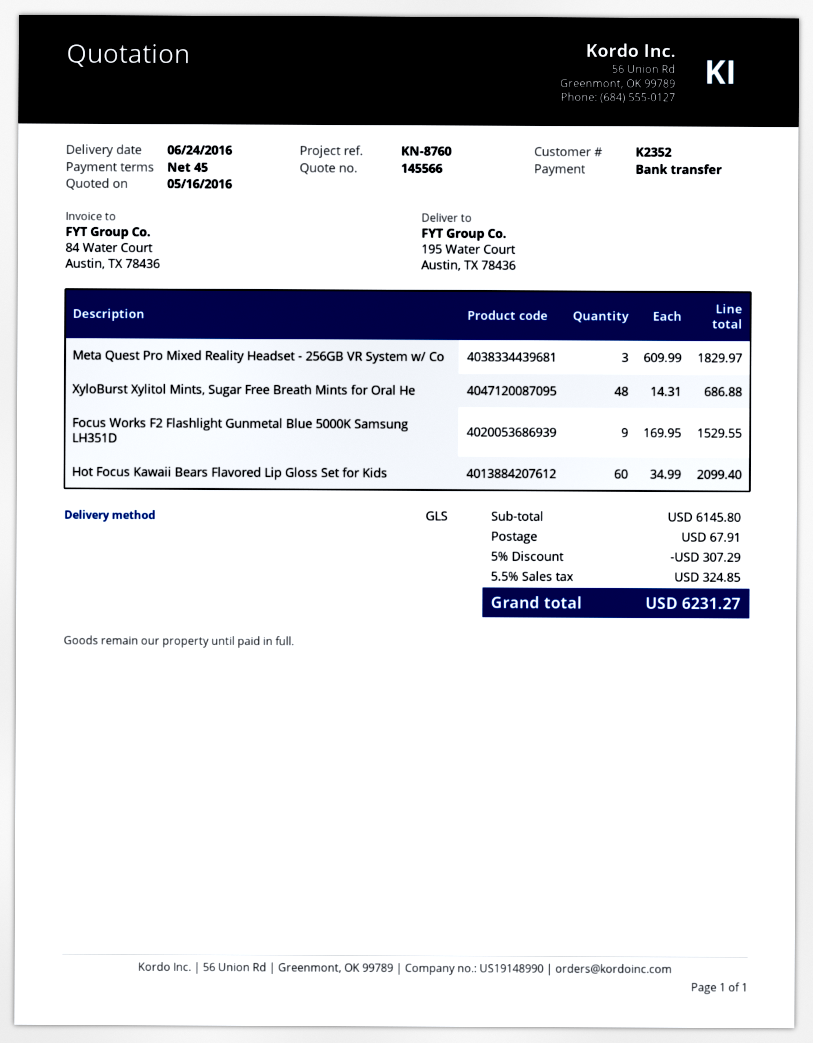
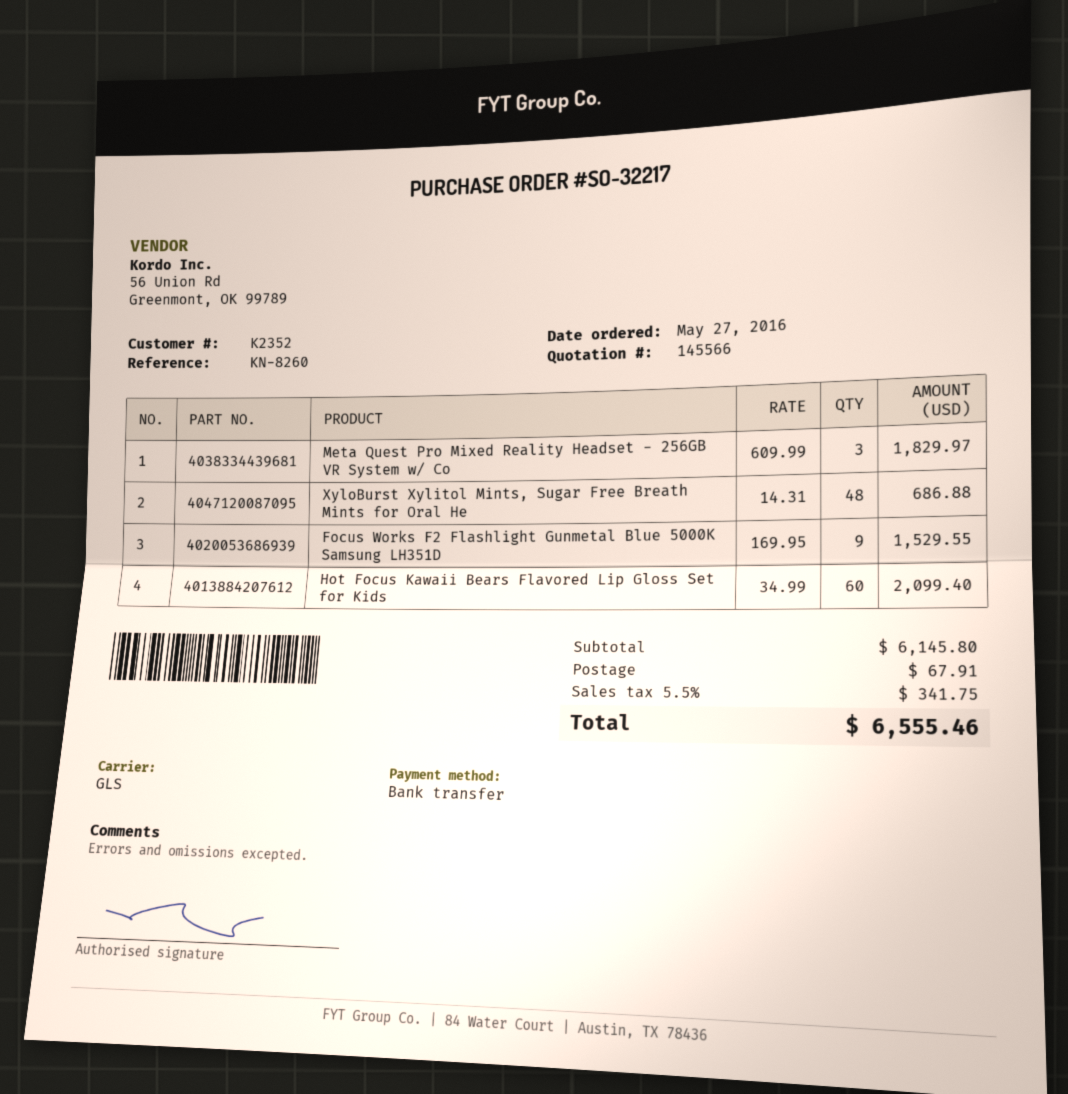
reference: KN-8760 -> KN-8260
discount: 5% = 307.29 -> none
tax: 5.5% = 324.85 -> 5.5% = 341.75
total: 6231.27 -> 6555.46

